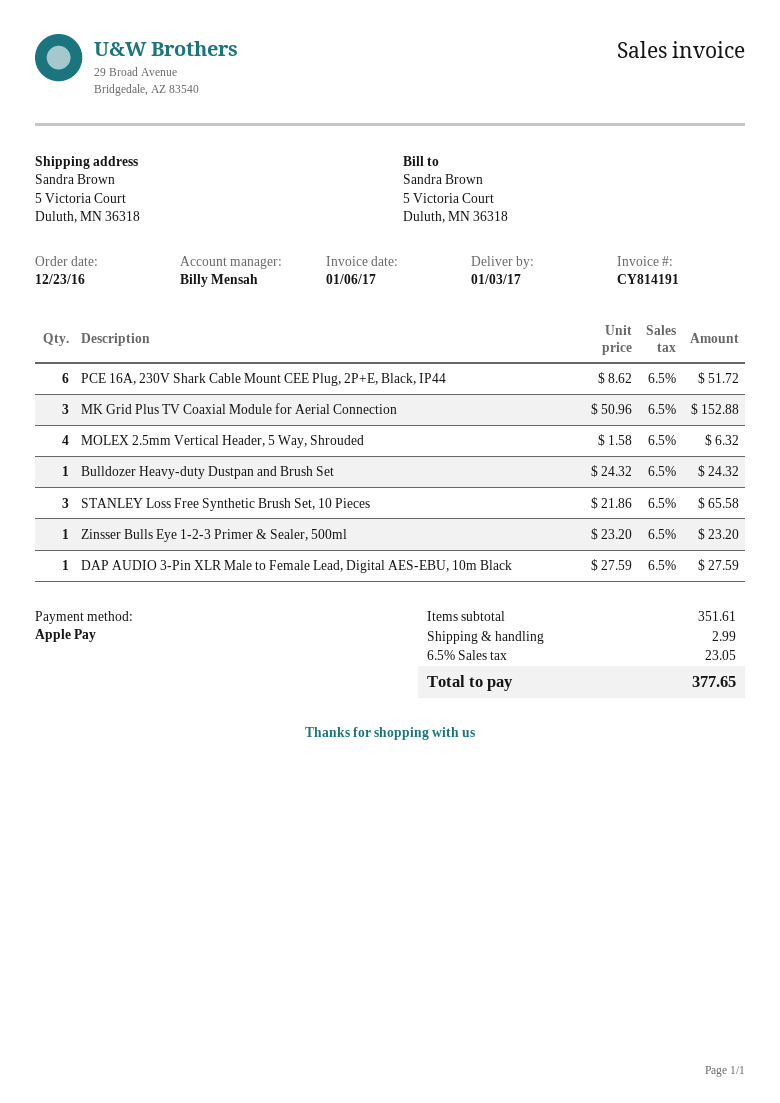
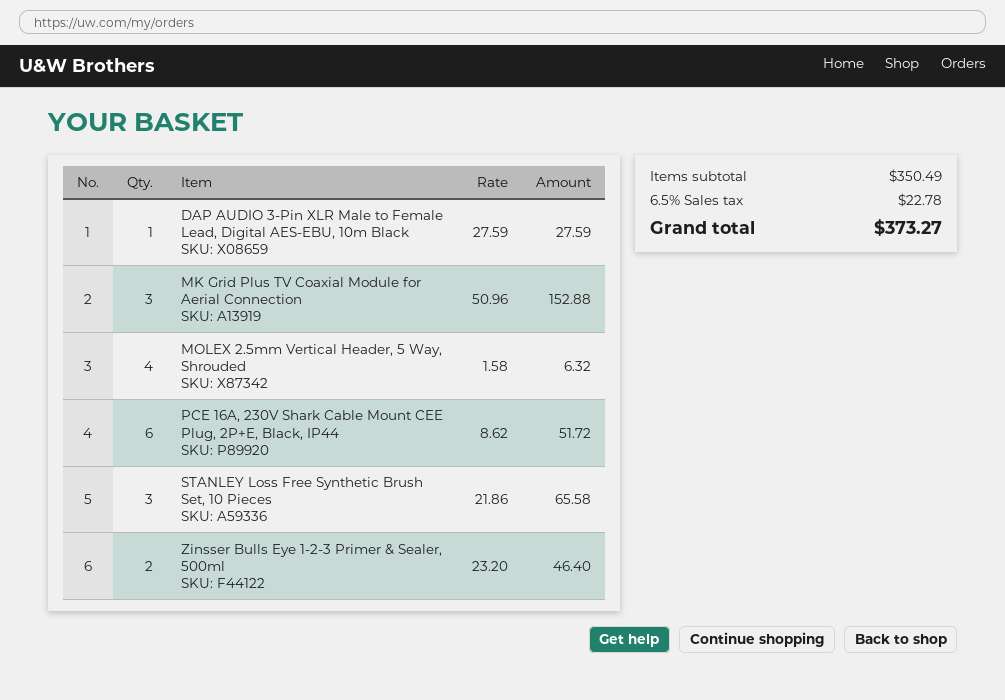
Bulldozer Heavy-duty Dustpan and Brush Set: 1 x 24.32 = 24.32 -> none
Zinsser Bulls Eye 1-2-3 Primer & Sealer, 500ml: 1 x 23.20 = 23.20 -> 2 x 23.20 = 46.40
subtotal: 351.61 -> 350.49
shipping: 2.99 -> none
tax: 6.5% = 23.05 -> 6.5% = 22.78
total: 377.65 -> 373.27

